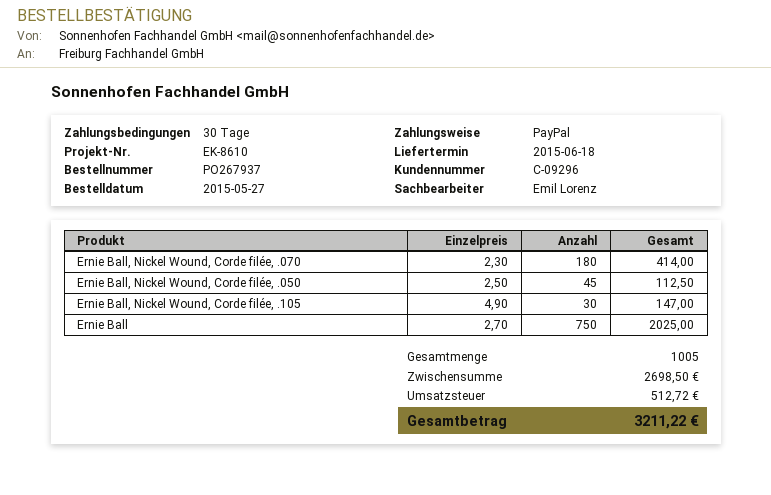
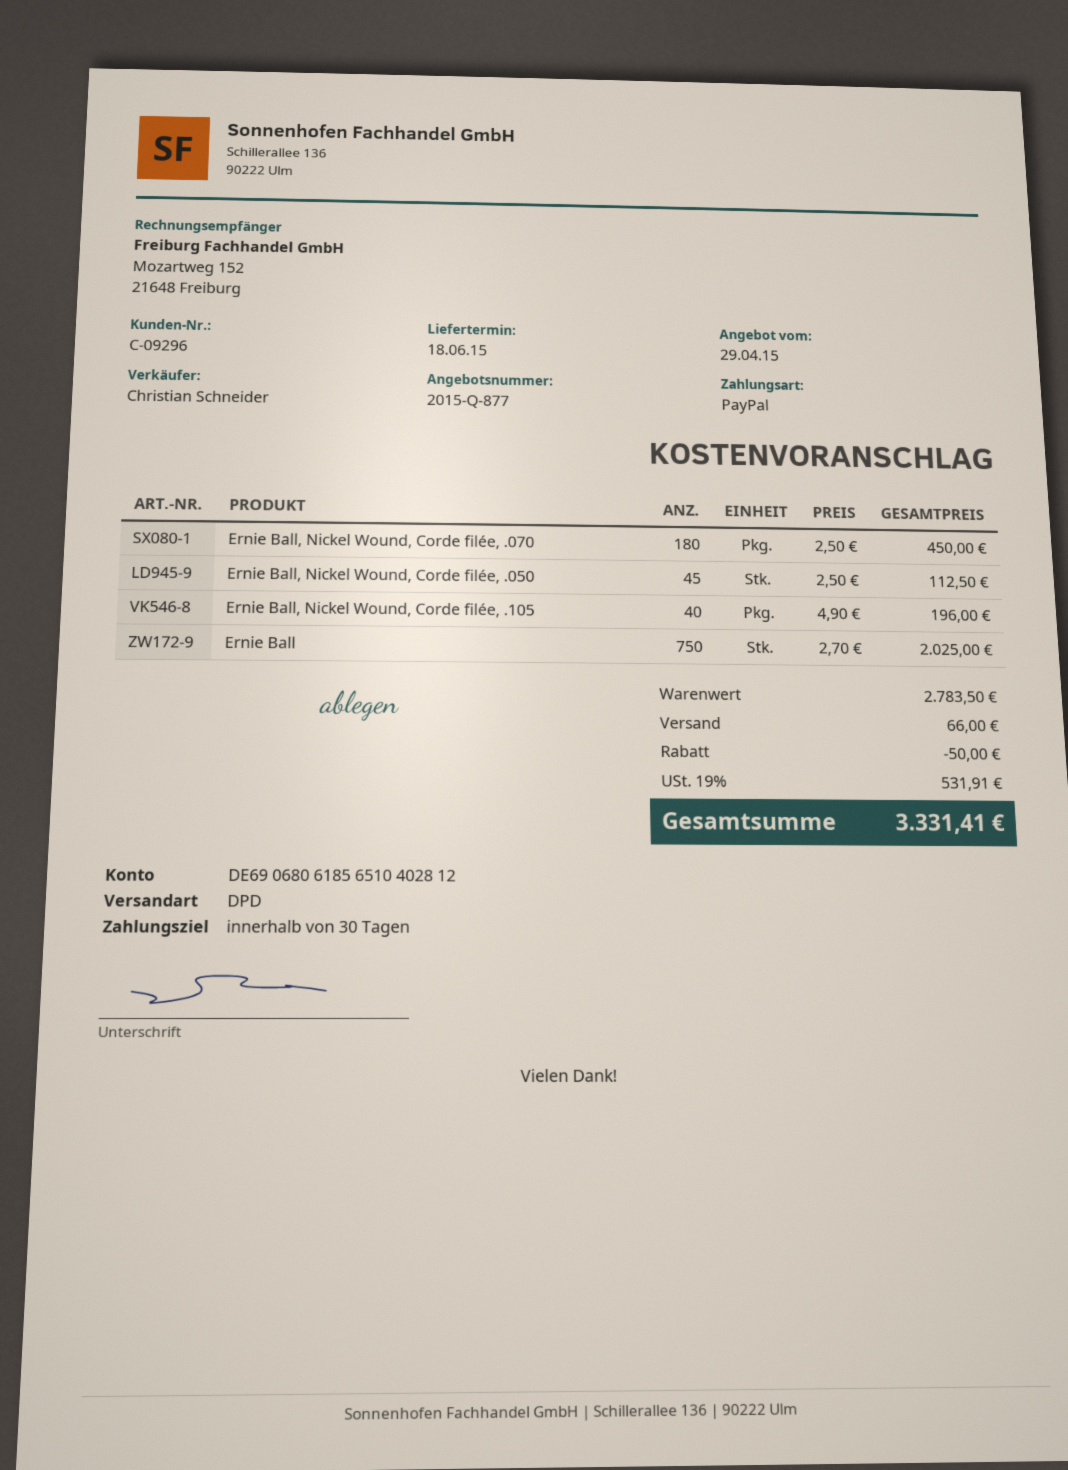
sales rep: Emil Lorenz -> Christian Schneider
Ernie Ball, Nickel Wound, Corde filée, .070: 180 x 2.30 = 414.00 -> 180 x 2.50 = 450.00
Ernie Ball, Nickel Wound, Corde filée, .105: 30 x 4.90 = 147.00 -> 40 x 4.90 = 196.00
subtotal: 2698.50 -> 2783.50
discount: none -> 50.00
shipping: none -> 66.00
tax: 512.72 -> 531.91
total: 3211.22 -> 3331.41

